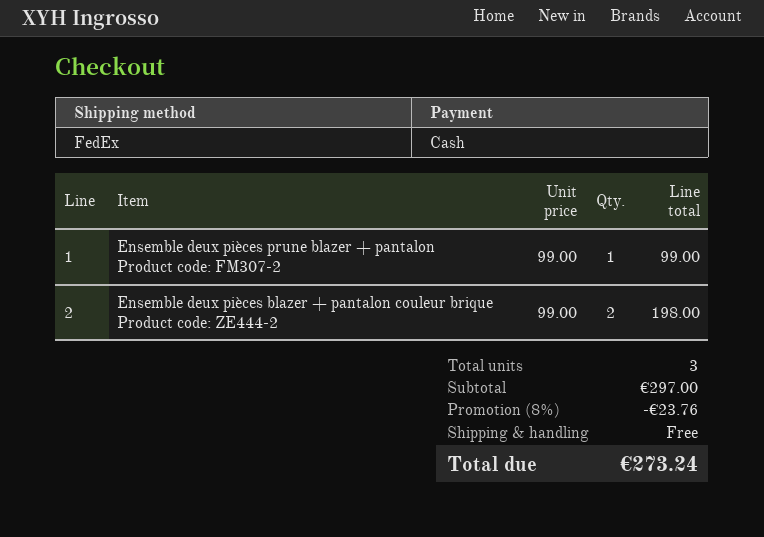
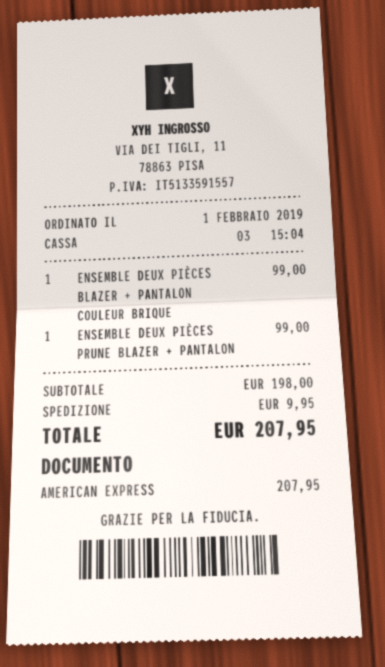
payment method: cash -> American Express
Ensemble deux pièces blazer + pantalon couleur brique: 2 for 198.00 -> 1 for 99.00
subtotal: 297.00 -> 198.00
discount: 8% = 23.76 -> none
shipping: 0.00 -> 9.95
total: 273.24 -> 207.95

